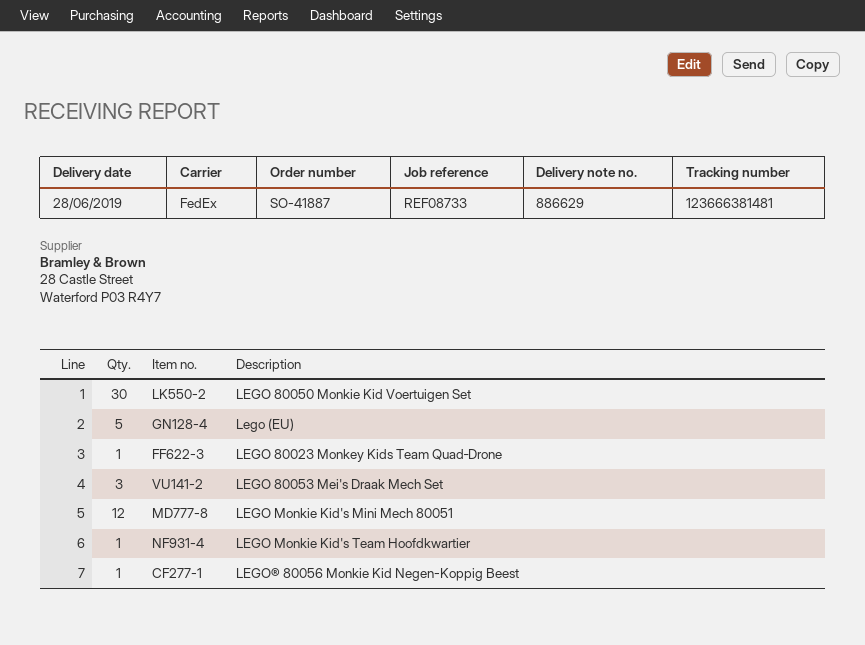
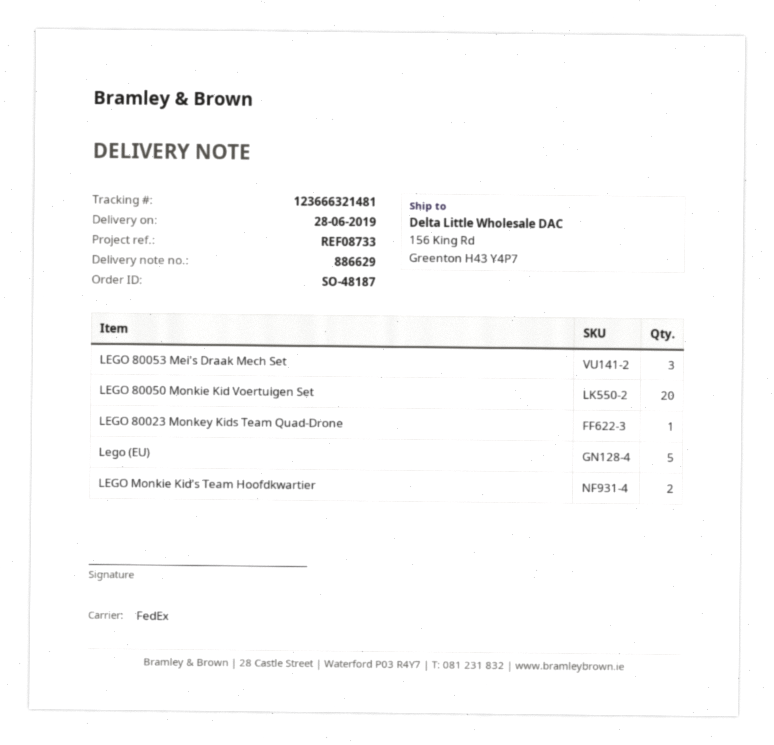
order number: SO-41887 -> SO-48187
tracking number: 123666381481 -> 123666321481
LEGO 80050 Monkie Kid Voertuigen Set: 30 -> 20
LEGO Monkie Kid's Mini Mech 80051: 12 -> none
LEGO Monkie Kid's Team Hoofdkwartier: 1 -> 2
LEGO® 80056 Monkie Kid Negen-Koppig Beest: 1 -> none

